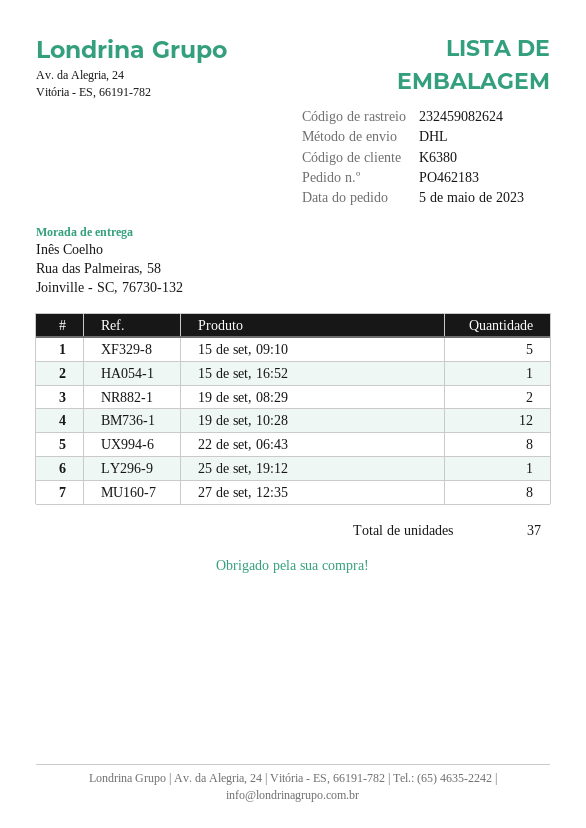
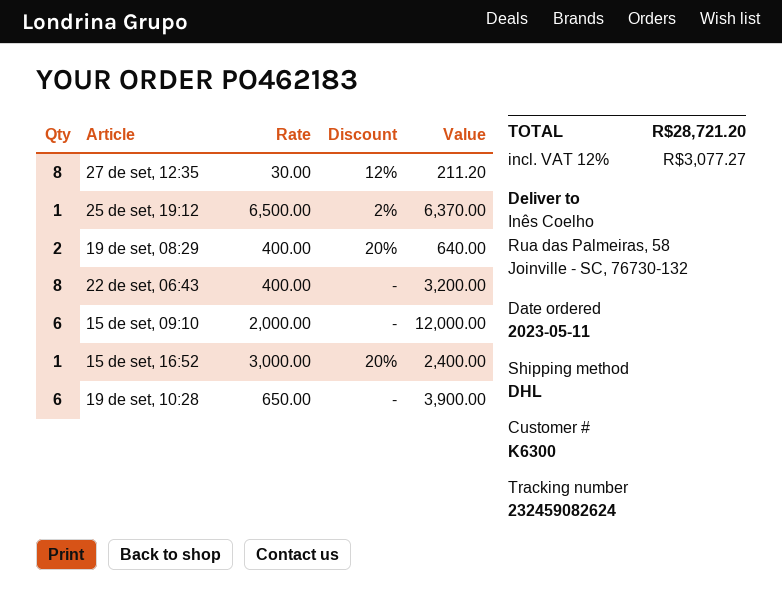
order date: 2023-05-05 -> 2023-05-11
customer number: K6380 -> K6300
15 de set, 09:10: 5 -> 6
19 de set, 10:28: 12 -> 6

